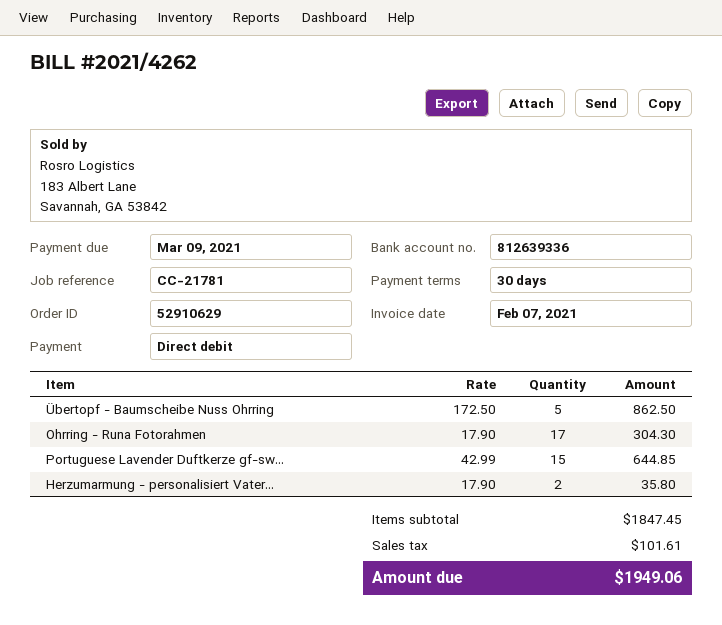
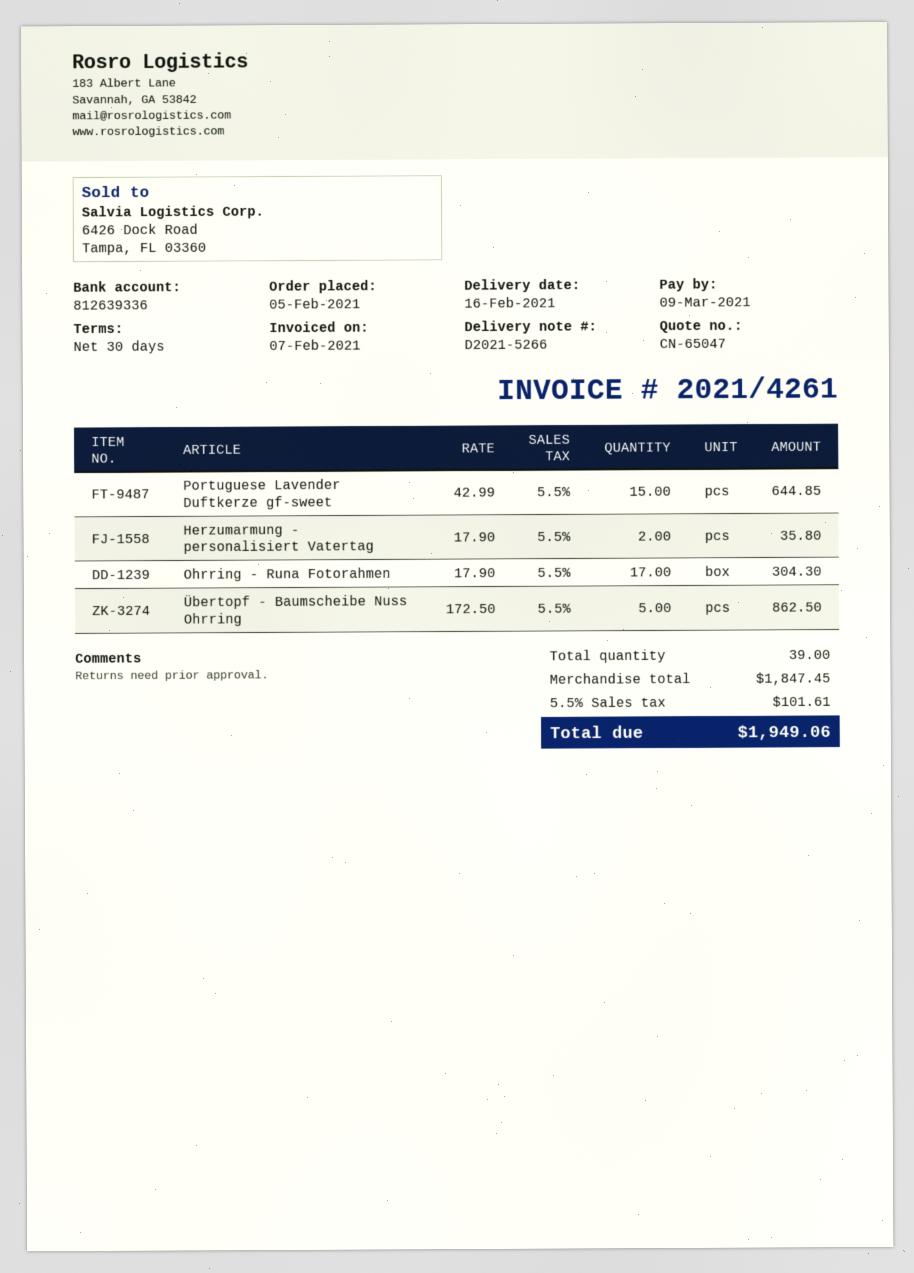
invoice number: 2021/4262 -> 2021/4261

